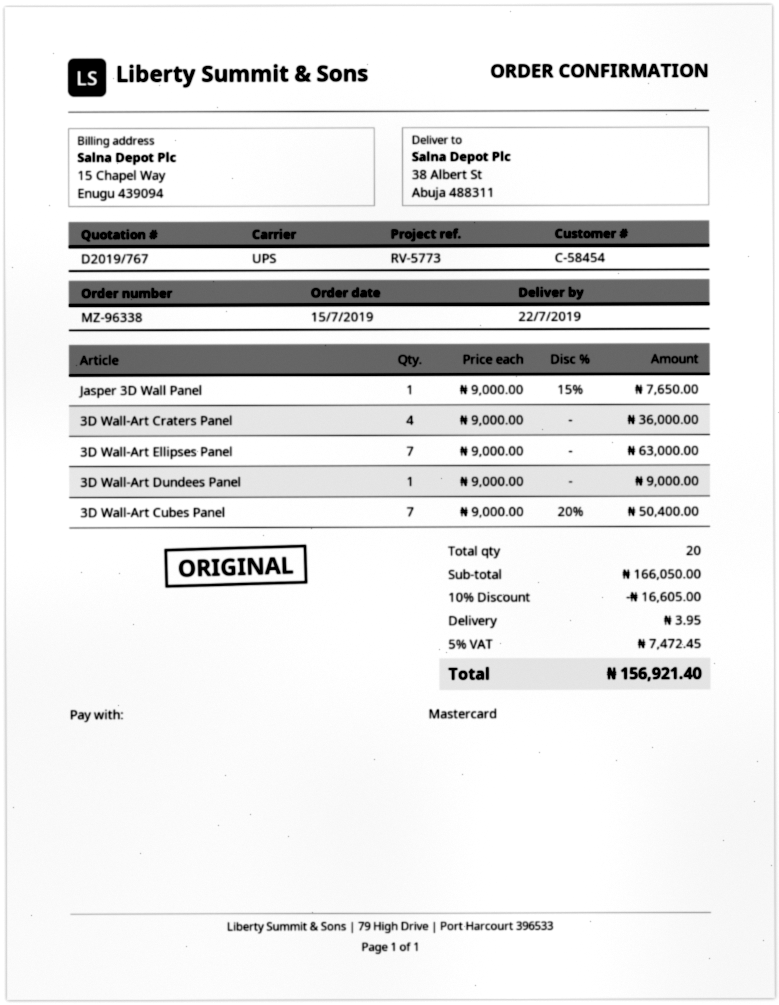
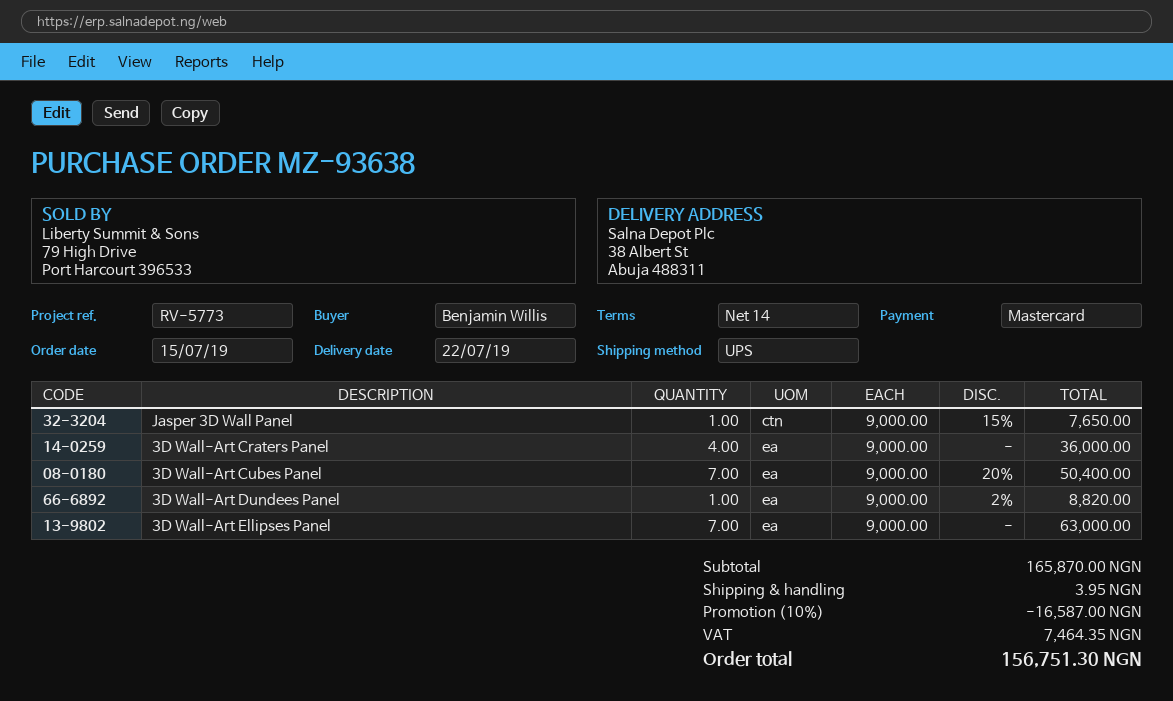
order number: MZ-96338 -> MZ-93638
3D Wall-Art Dundees Panel: 1 x 9000.00 = 9000.00 -> 1 x 9000.00 - 2% = 8820.00
subtotal: 166050.00 -> 165870.00
discount: 10% = 16605.00 -> 10% = 16587.00
tax: 7472.45 -> 7464.35
total: 156921.40 -> 156751.30

